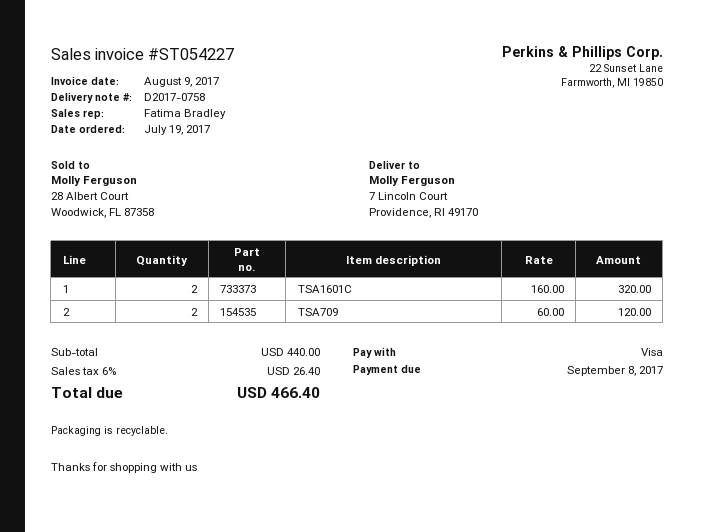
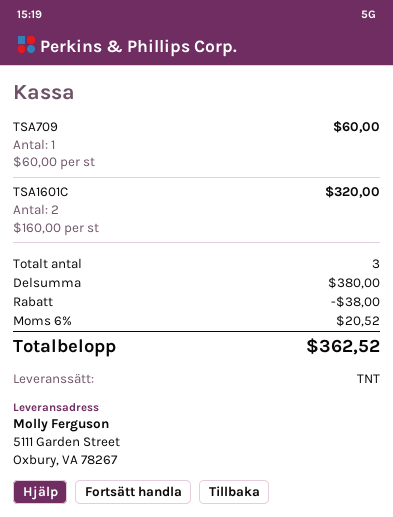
ship to: 7 Lincoln Court, Providence, RI 49170 -> 5111 Garden Street, Oxbury, VA 78267
TSA709: 2 x 60.00 = 120.00 -> 1 x 60.00 = 60.00
subtotal: 440.00 -> 380.00
discount: none -> 38.00
tax: 6% = 26.40 -> 6% = 20.52
total: 466.40 -> 362.52

